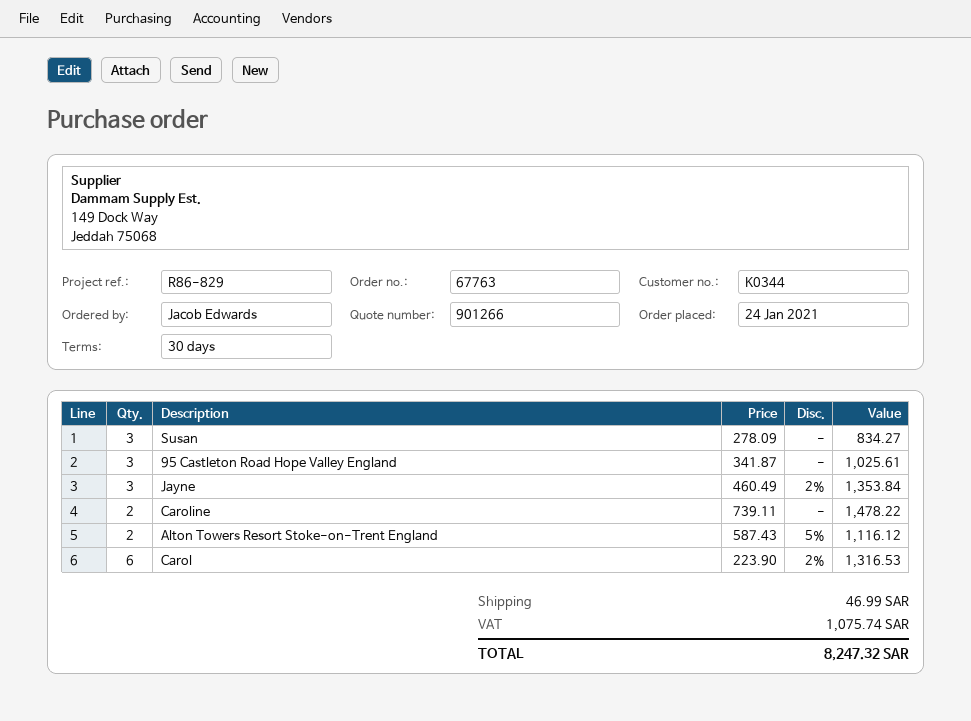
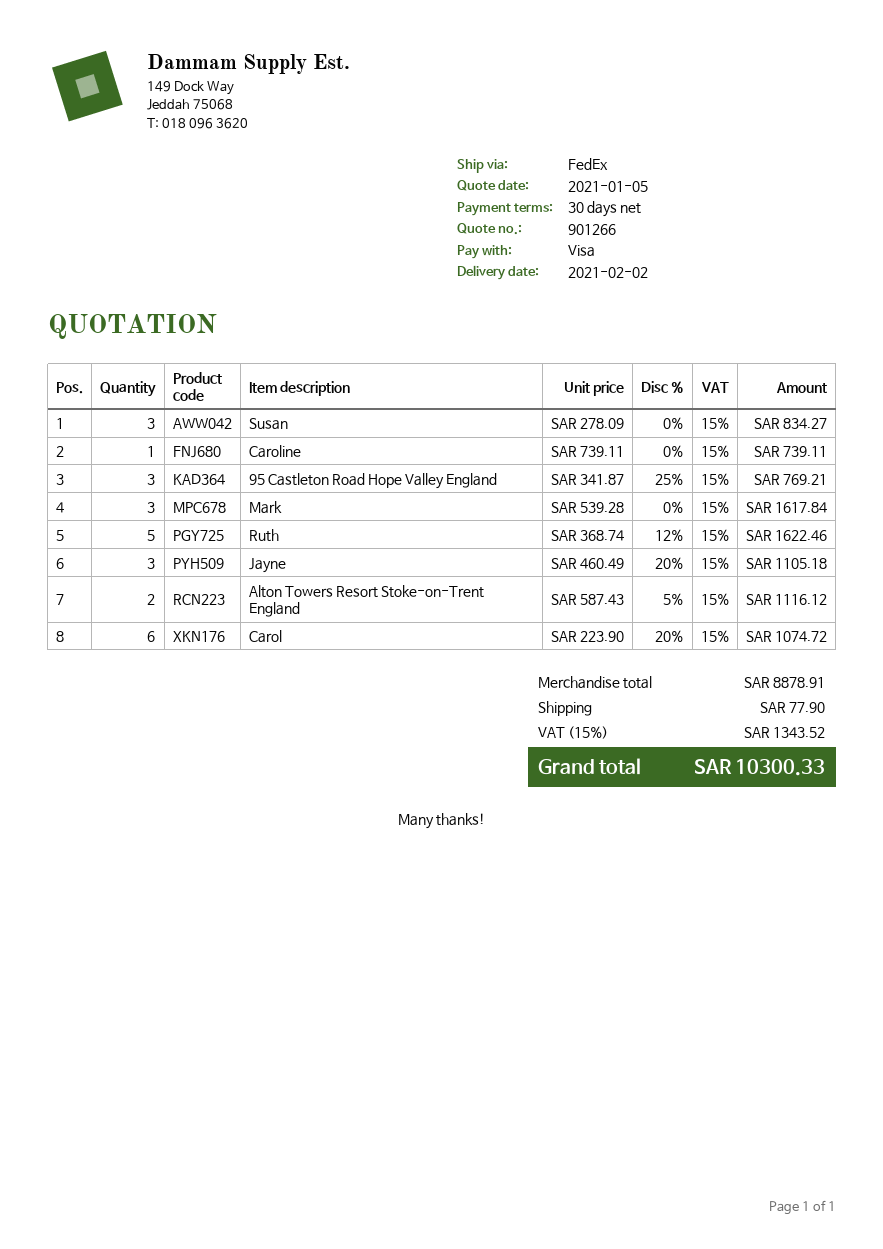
95 Castleton Road Hope Valley England: 3 x 341.87 = 1025.61 -> 3 x 341.87 - 25% = 769.21
Jayne: 3 x 460.49 - 2% = 1353.84 -> 3 x 460.49 - 20% = 1105.18
Caroline: 2 x 739.11 = 1478.22 -> 1 x 739.11 = 739.11
Carol: 6 x 223.90 - 2% = 1316.53 -> 6 x 223.90 - 20% = 1074.72
Mark: none -> 3 x 539.28 = 1617.84
Ruth: none -> 5 x 368.74 - 12% = 1622.46
shipping: 46.99 -> 77.90
tax: 1075.74 -> 1343.52
total: 8247.32 -> 10300.33

